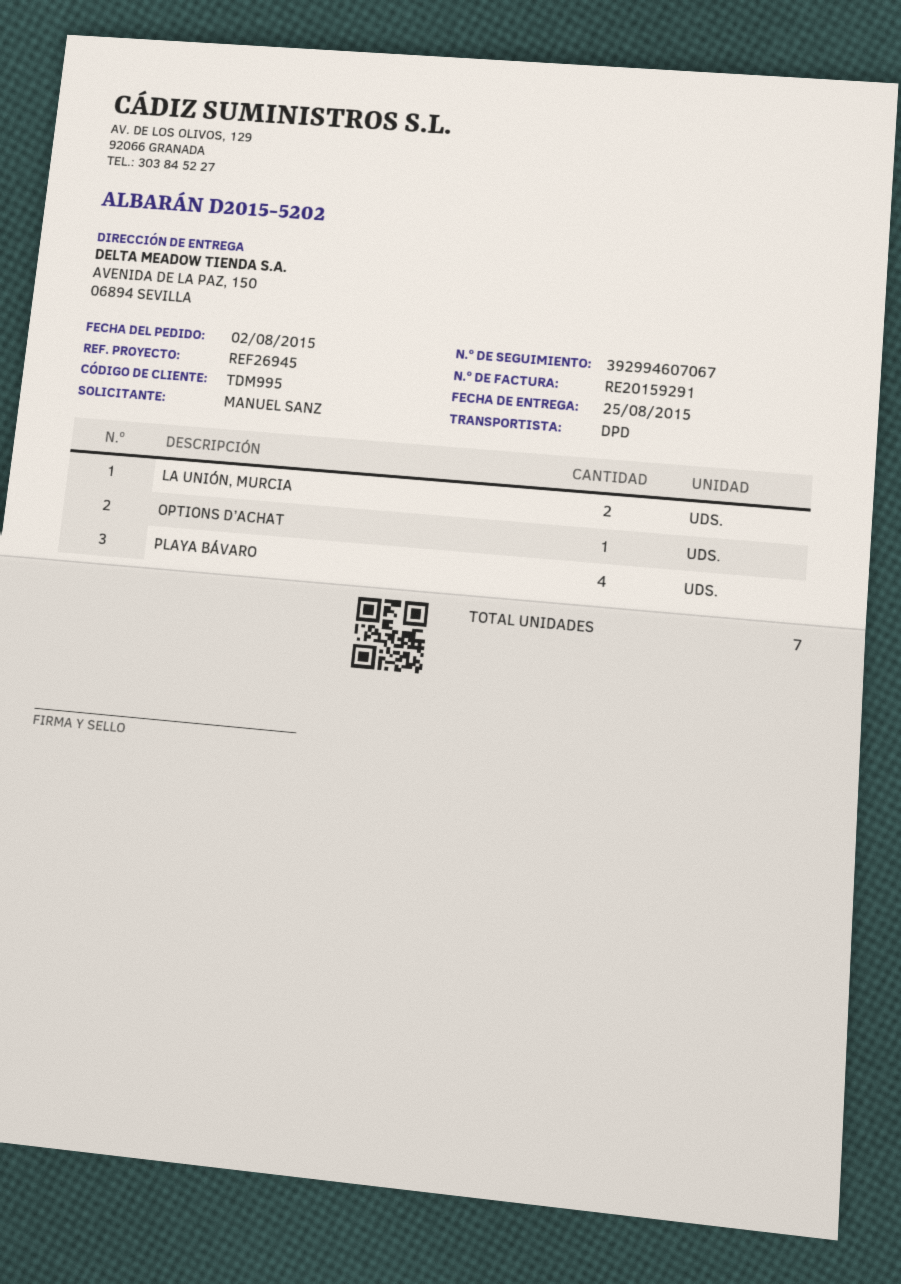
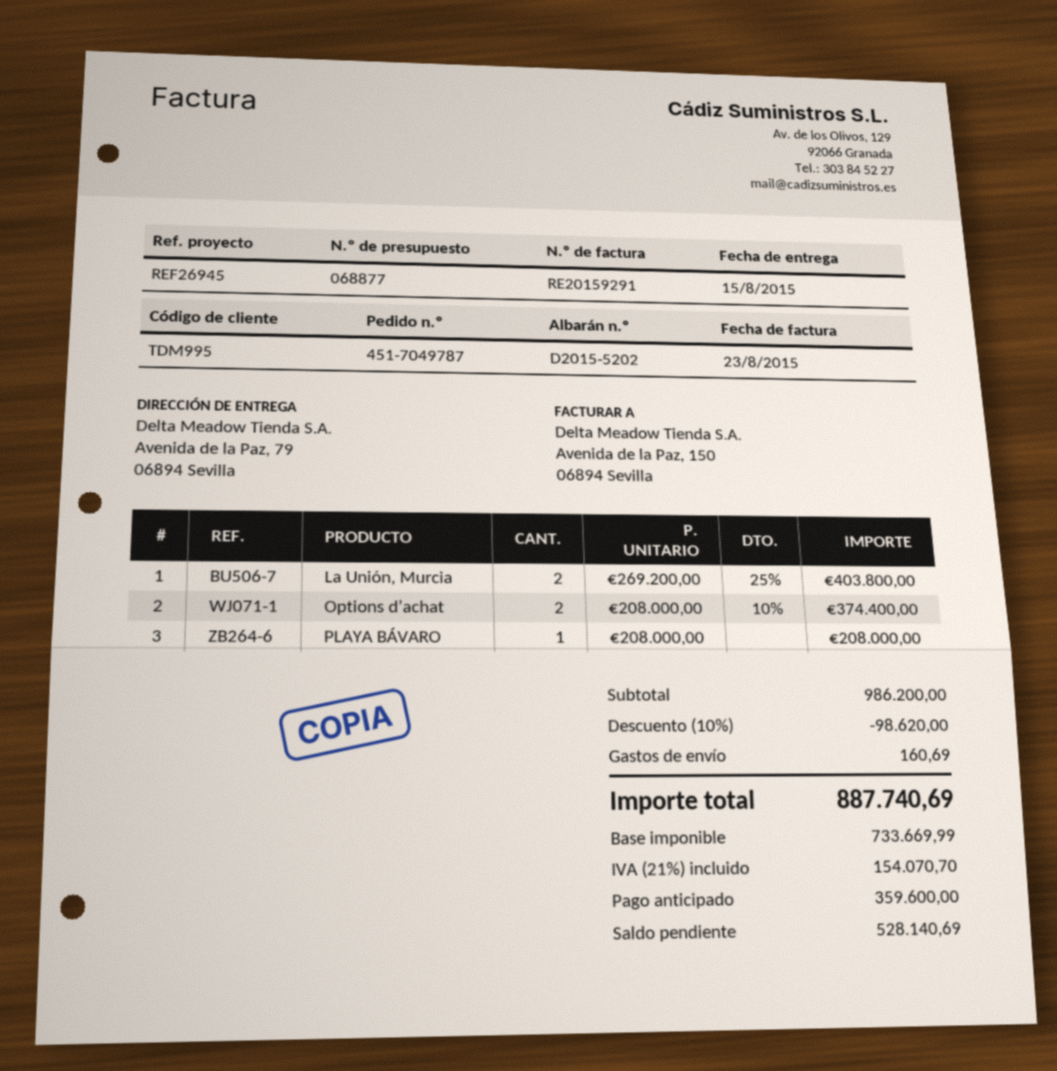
delivery date: 2015-08-25 -> 2015-08-15
ship to: AVENIDA DE LA PAZ, 150, 06894 SEVILLA -> Avenida de la Paz, 79, 06894 Sevilla
OPTIONS D’ACHAT: 1 -> 2
PLAYA BÁVARO: 4 -> 1

